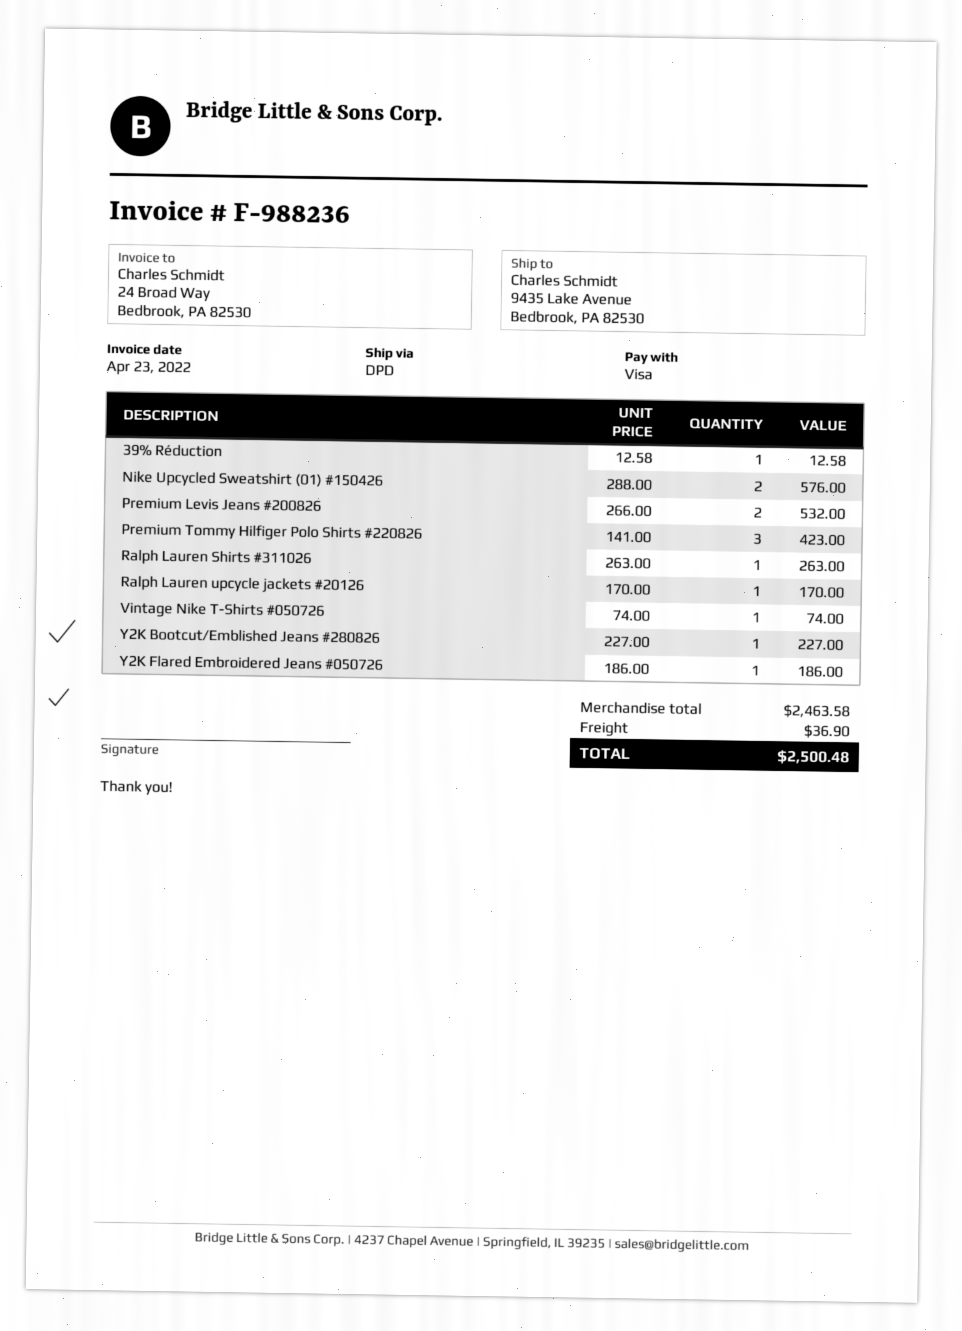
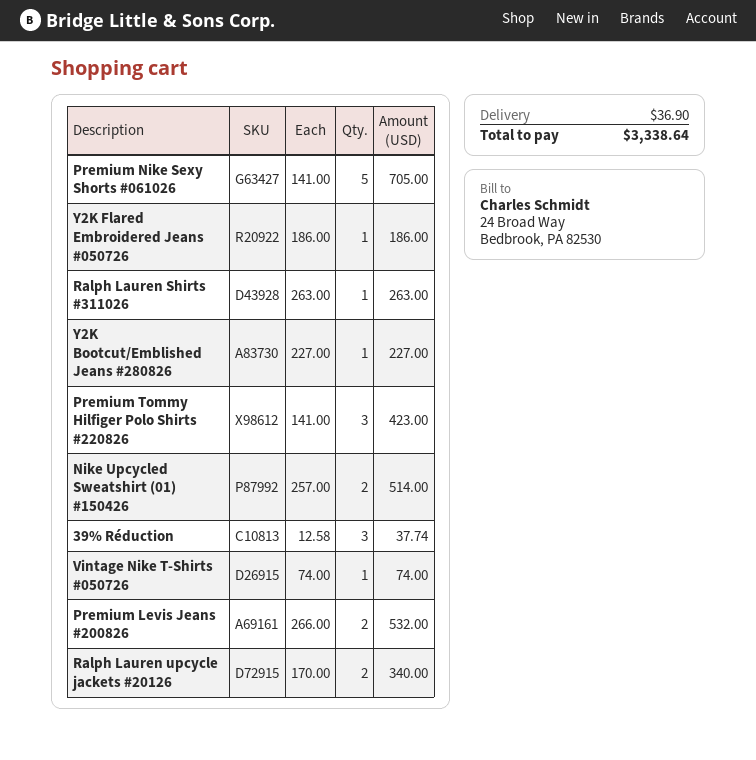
39% Réduction: 1 x 12.58 = 12.58 -> 3 x 12.58 = 37.74
Nike Upcycled Sweatshirt (01) #150426: 2 x 288.00 = 576.00 -> 2 x 257.00 = 514.00
Ralph Lauren upcycle jackets #20126: 1 x 170.00 = 170.00 -> 2 x 170.00 = 340.00
Premium Nike Sexy Shorts #061026: none -> 5 x 141.00 = 705.00
total: 2500.48 -> 3338.64

